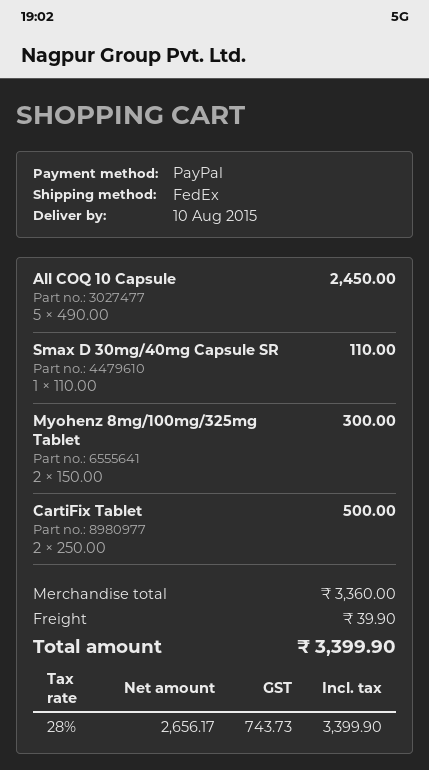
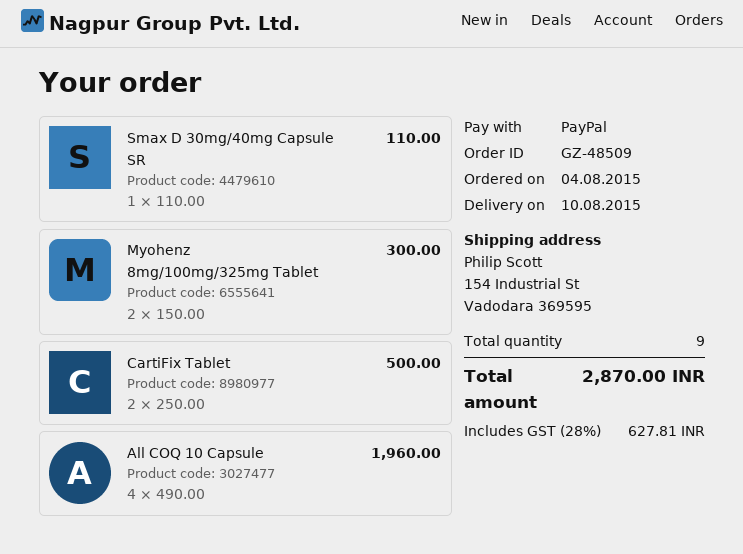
All COQ 10 Capsule: 5 x 490.00 = 2450.00 -> 4 x 490.00 = 1960.00
shipping: 39.90 -> none
tax: 28% = 743.73 -> 28% = 627.81
total: 3399.90 -> 2870.00

